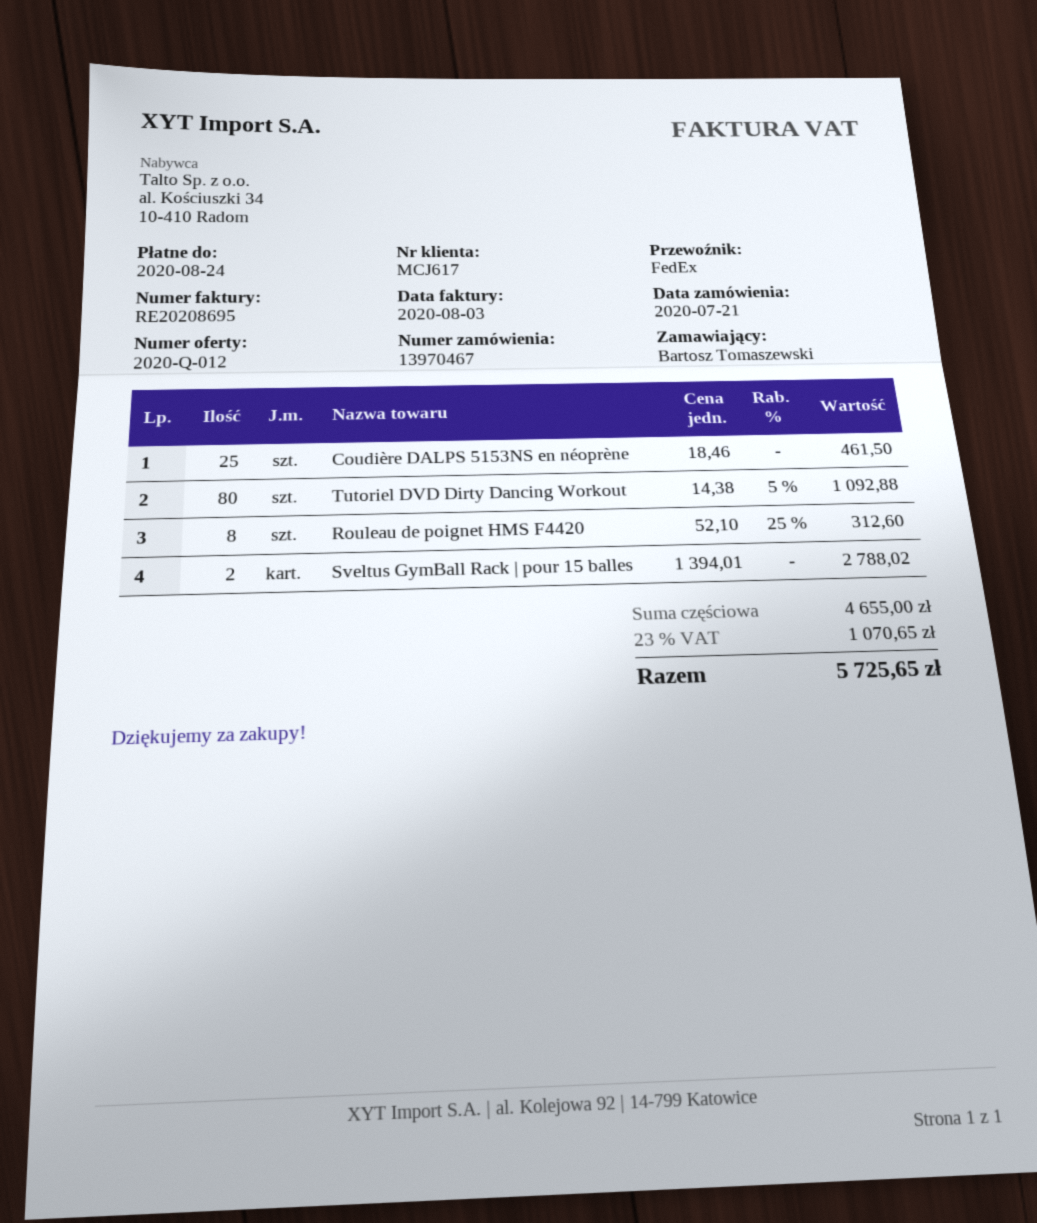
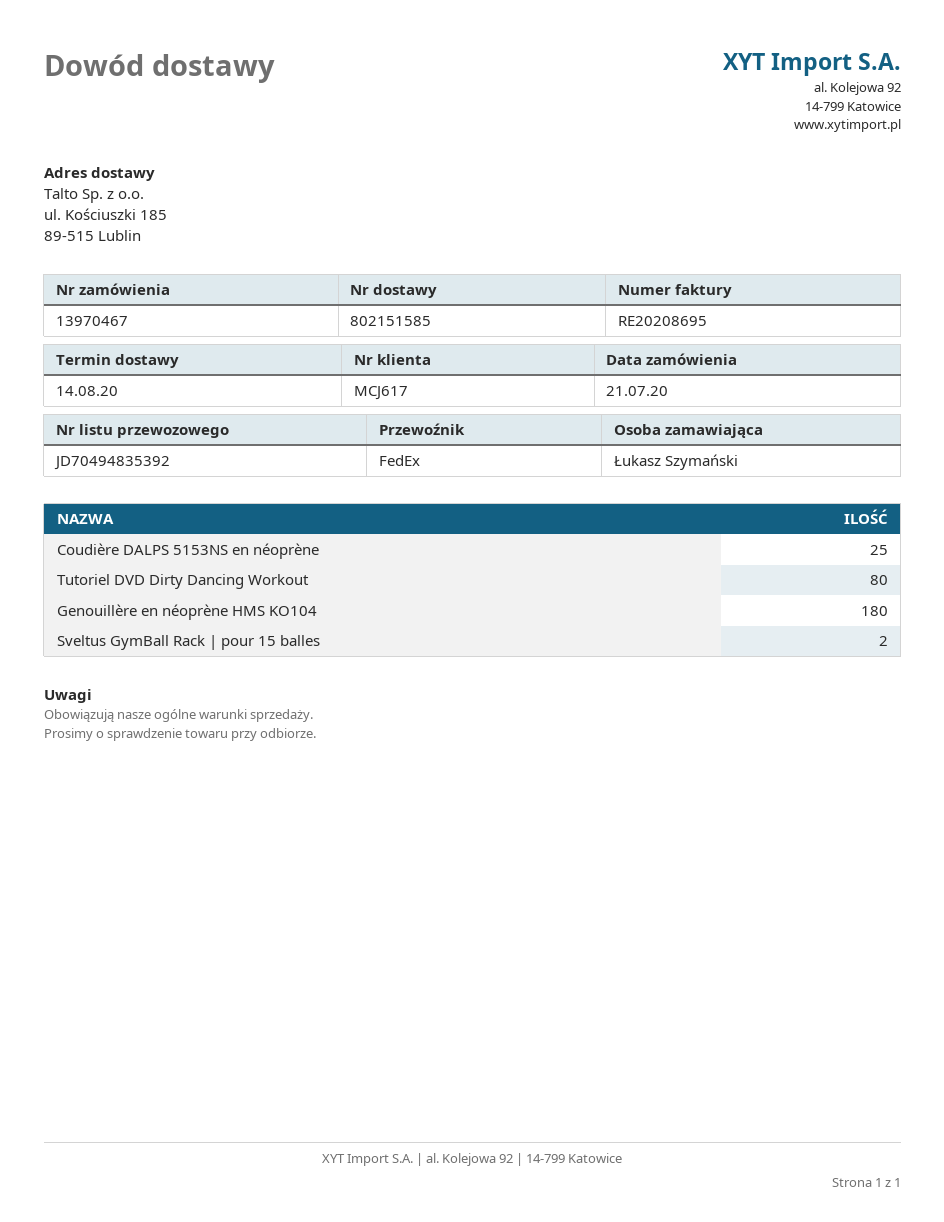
ordered by: Bartosz Tomaszewski -> Łukasz Szymański
Rouleau de poignet HMS F4420: 8 -> none
Genouillère en néoprène HMS KO104: none -> 180

